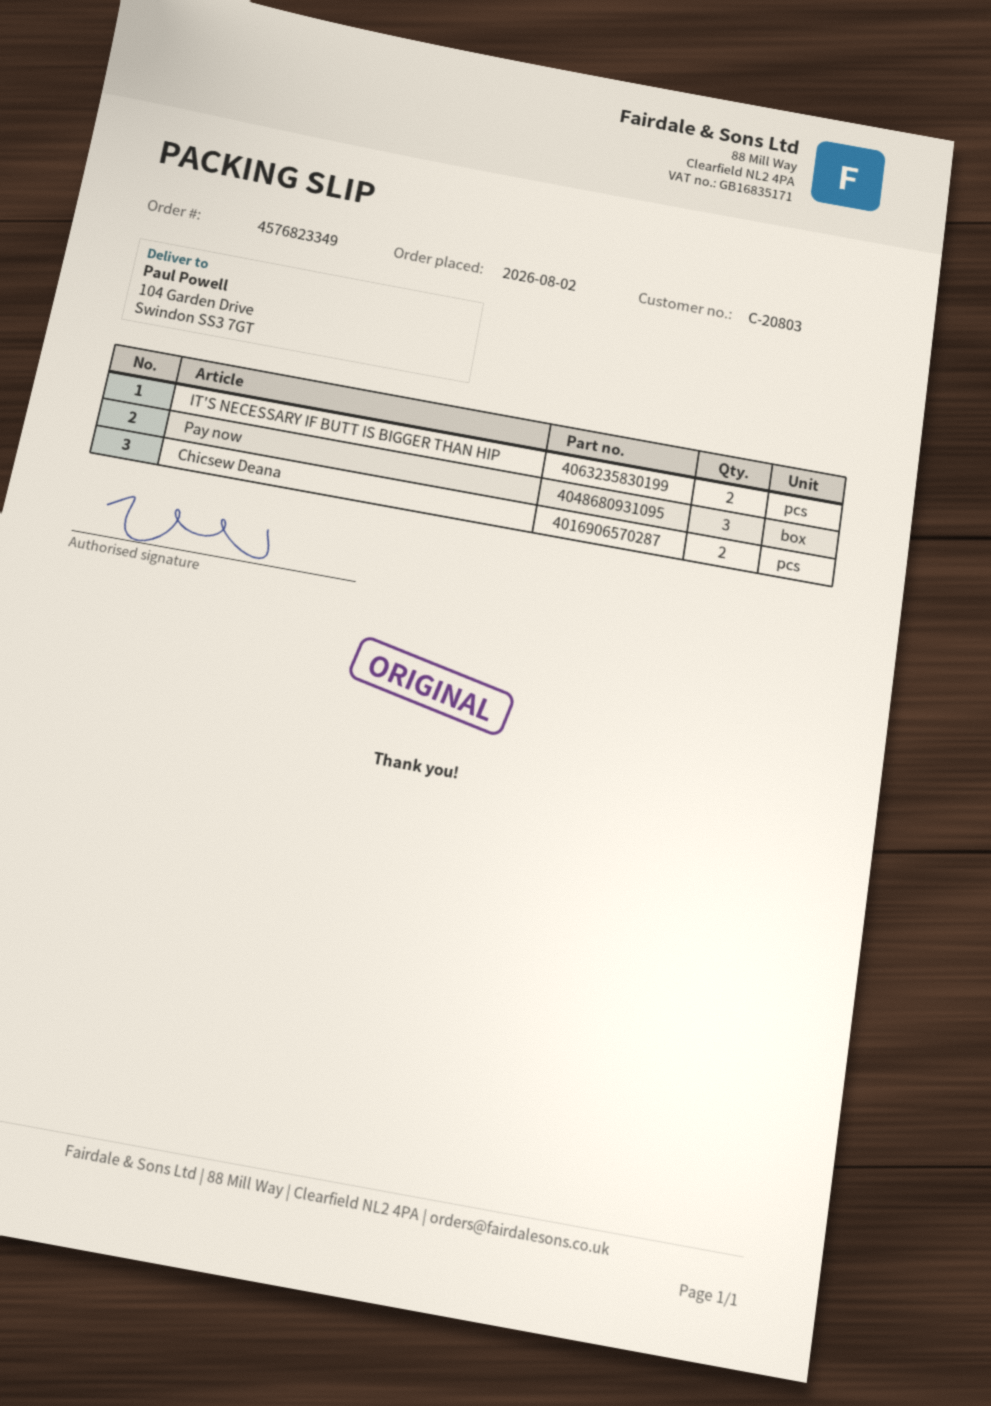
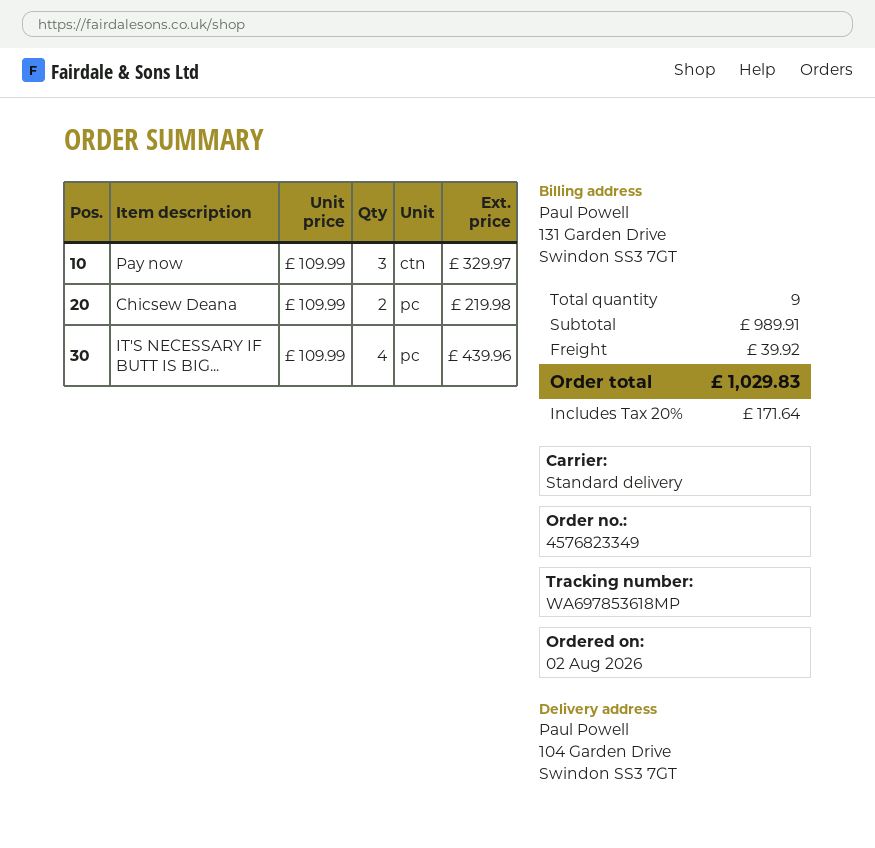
IT'S NECESSARY IF BUTT IS BIGGER THAN HIP: 2 -> 4

